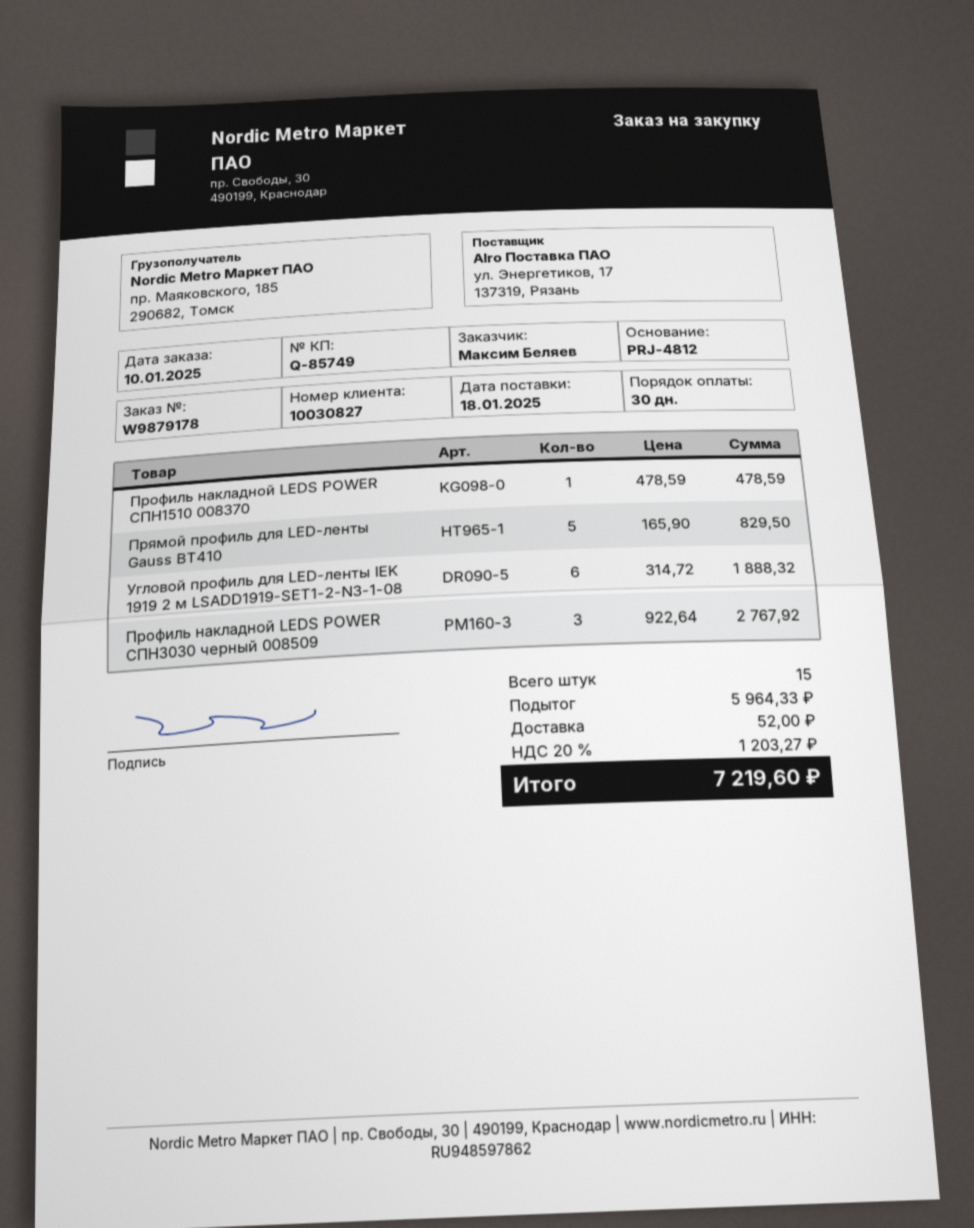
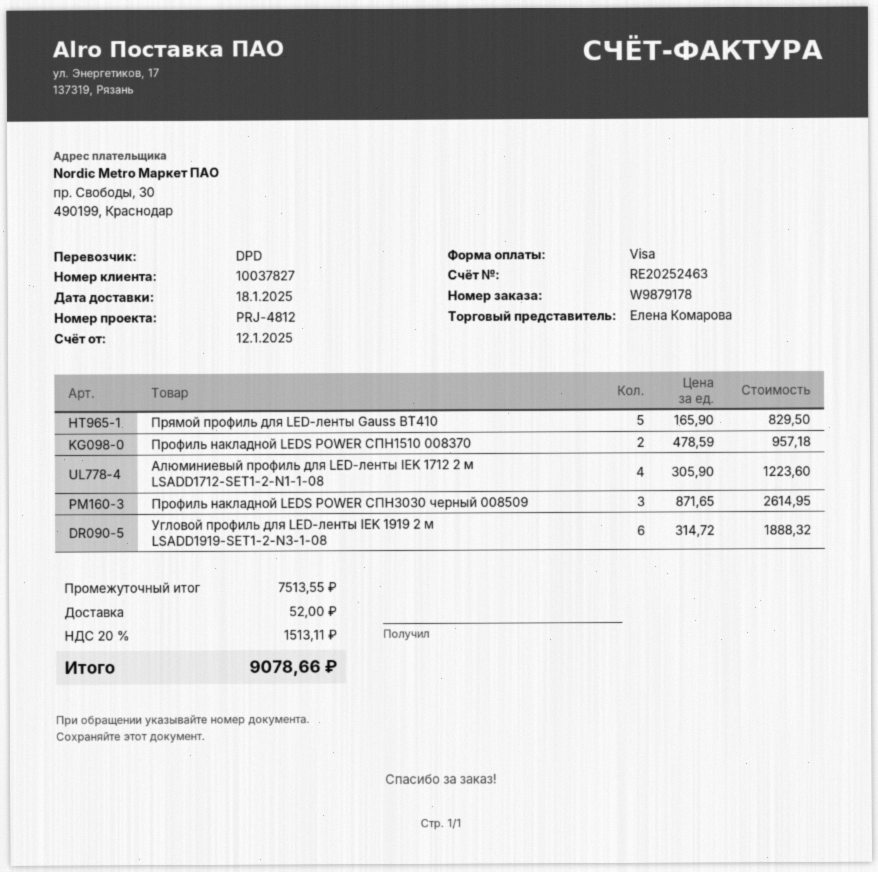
customer number: 10030827 -> 10037827
Профиль накладной LEDS POWER СПН1510 008370: 1 x 478.59 = 478.59 -> 2 x 478.59 = 957.18
Профиль накладной LEDS POWER СПН3030 черный 008509: 3 x 922.64 = 2767.92 -> 3 x 871.65 = 2614.95
Алюминиевый профиль для LED-ленты IEK 1712 2 м LSADD1712-SET1-2-N1-1-08: none -> 4 x 305.90 = 1223.60
subtotal: 5964.33 -> 7513.55
tax: 20% = 1203.27 -> 20% = 1513.11
total: 7219.60 -> 9078.66

